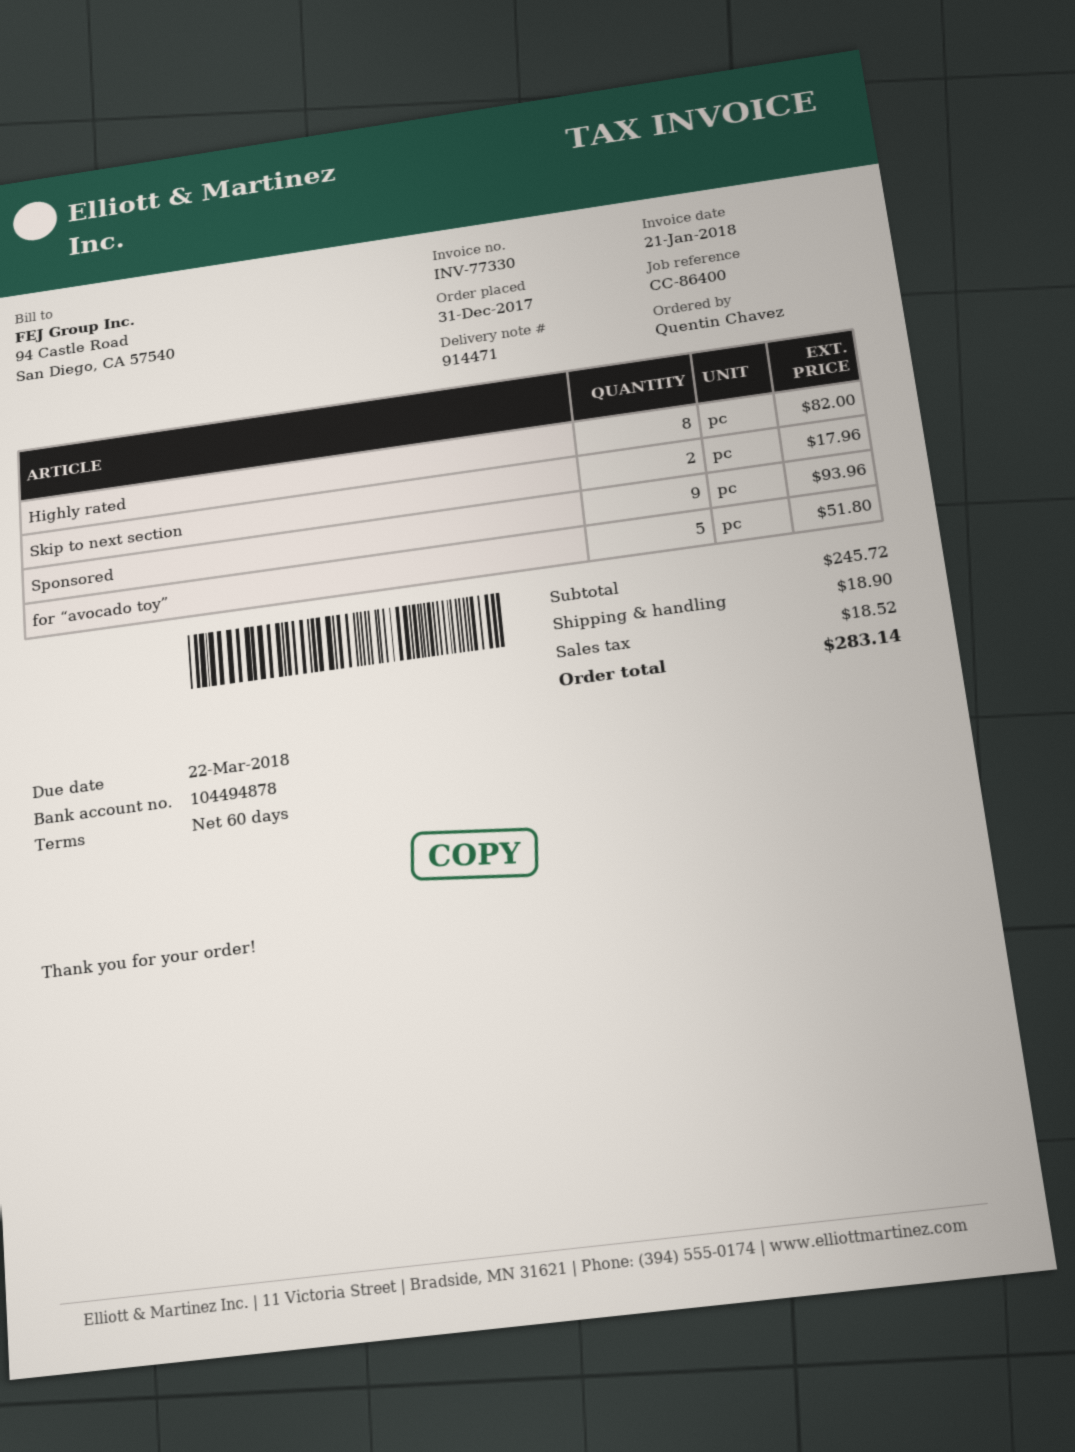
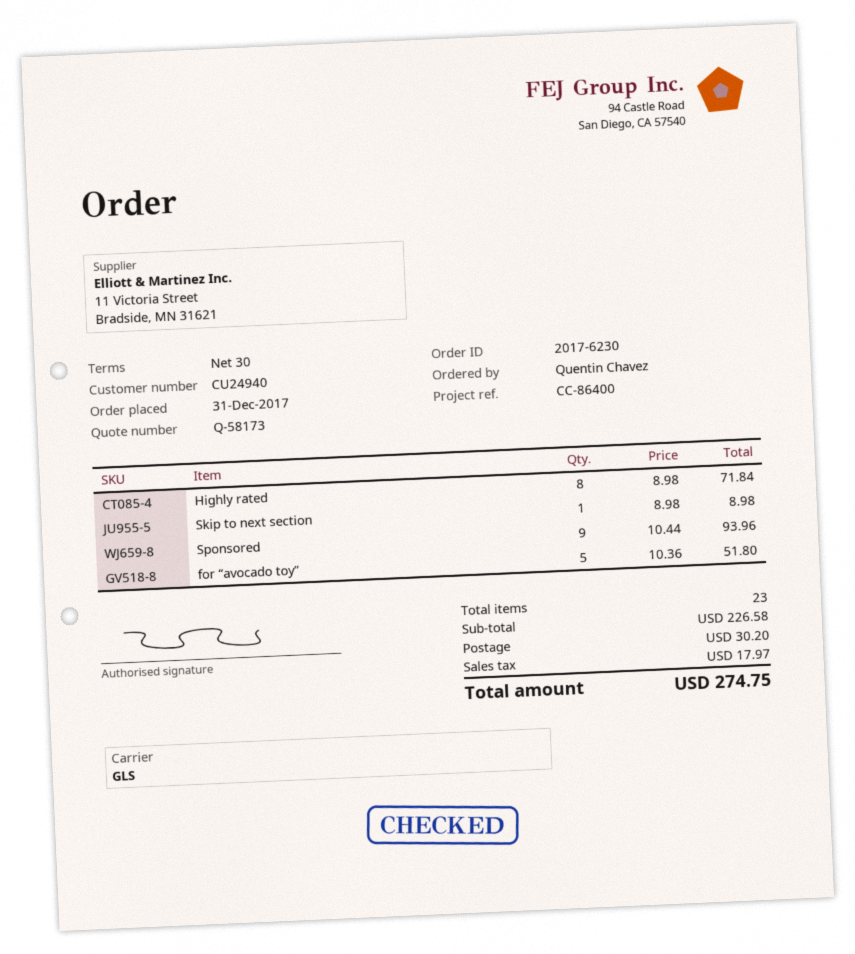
payment terms: 60 days -> 30 days
Highly rated: 8 for 82.00 -> 8 for 71.84
Skip to next section: 2 for 17.96 -> 1 for 8.98
subtotal: 245.72 -> 226.58
shipping: 18.90 -> 30.20
tax: 18.52 -> 17.97
total: 283.14 -> 274.75

